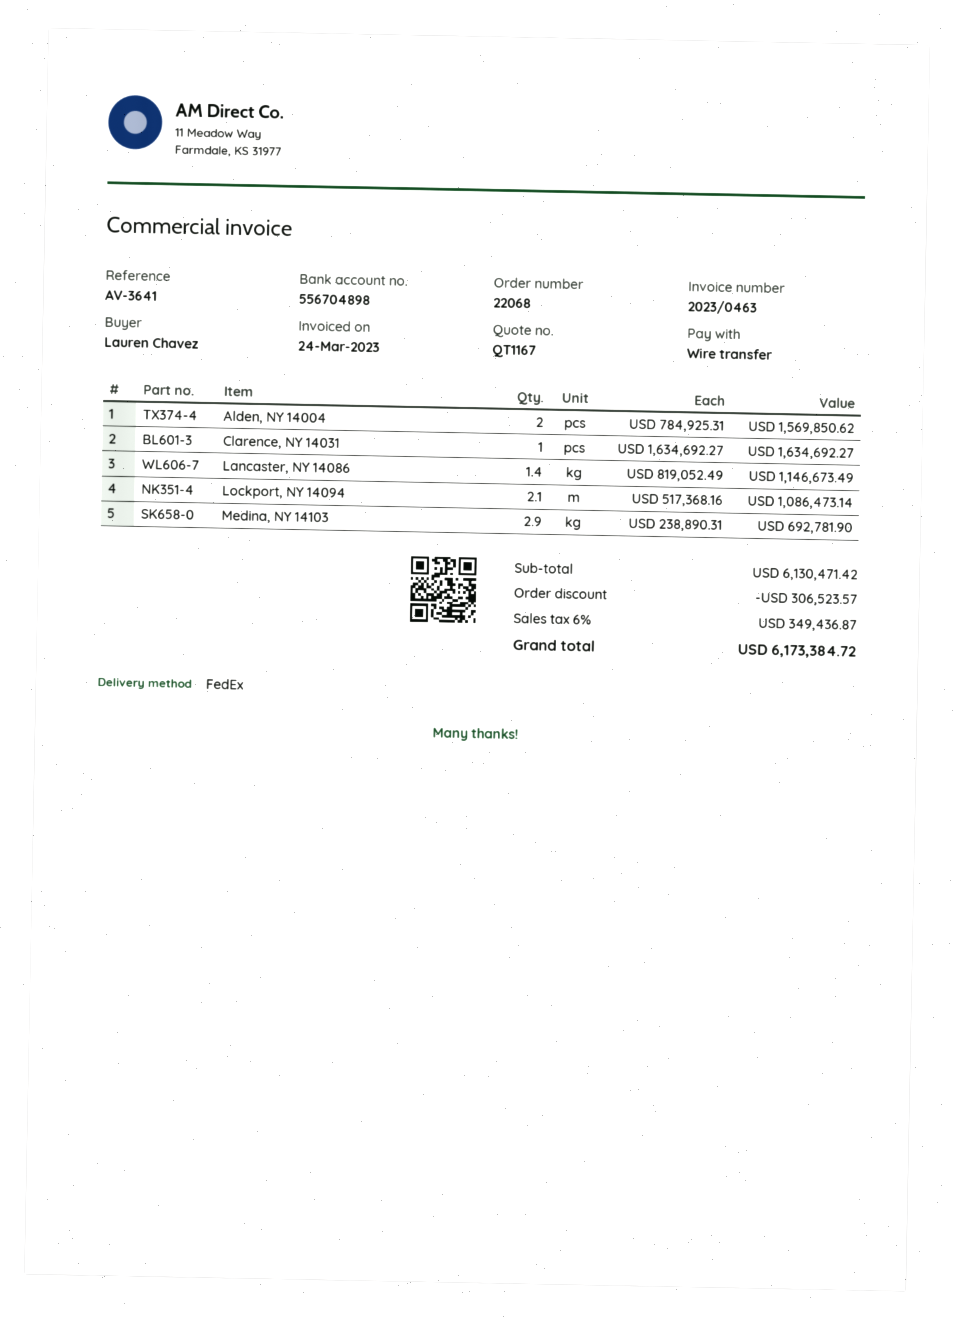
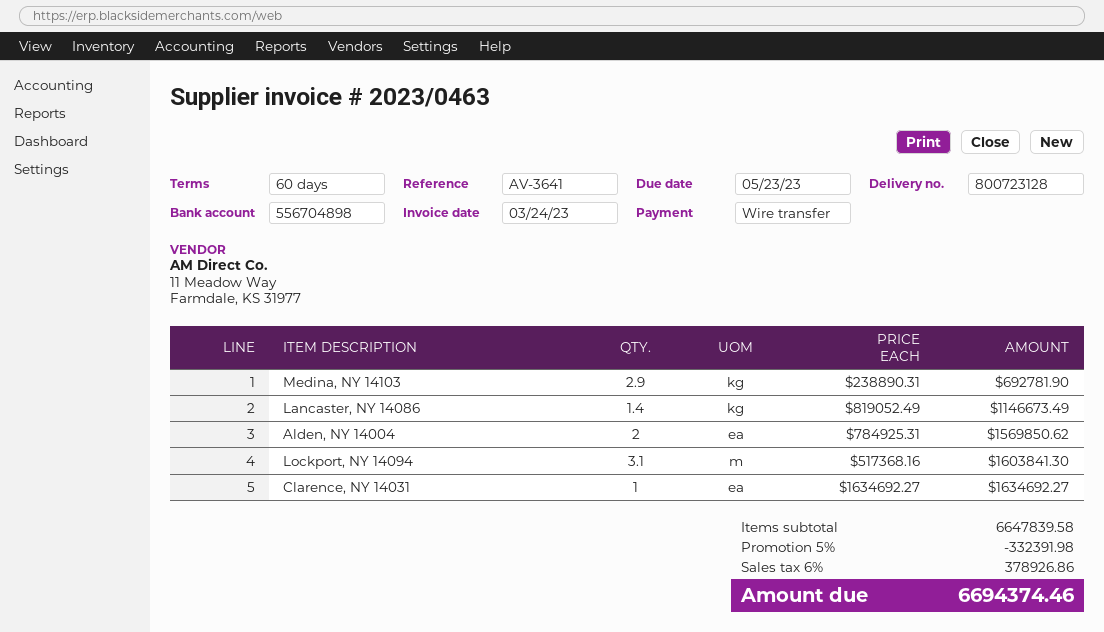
Lockport, NY 14094: 2.1 x 517368.16 = 1086473.14 -> 3.1 x 517368.16 = 1603841.30
subtotal: 6130471.42 -> 6647839.58
discount: 306523.57 -> 332391.98
tax: 6% = 349436.87 -> 6% = 378926.86
total: 6173384.72 -> 6694374.46

